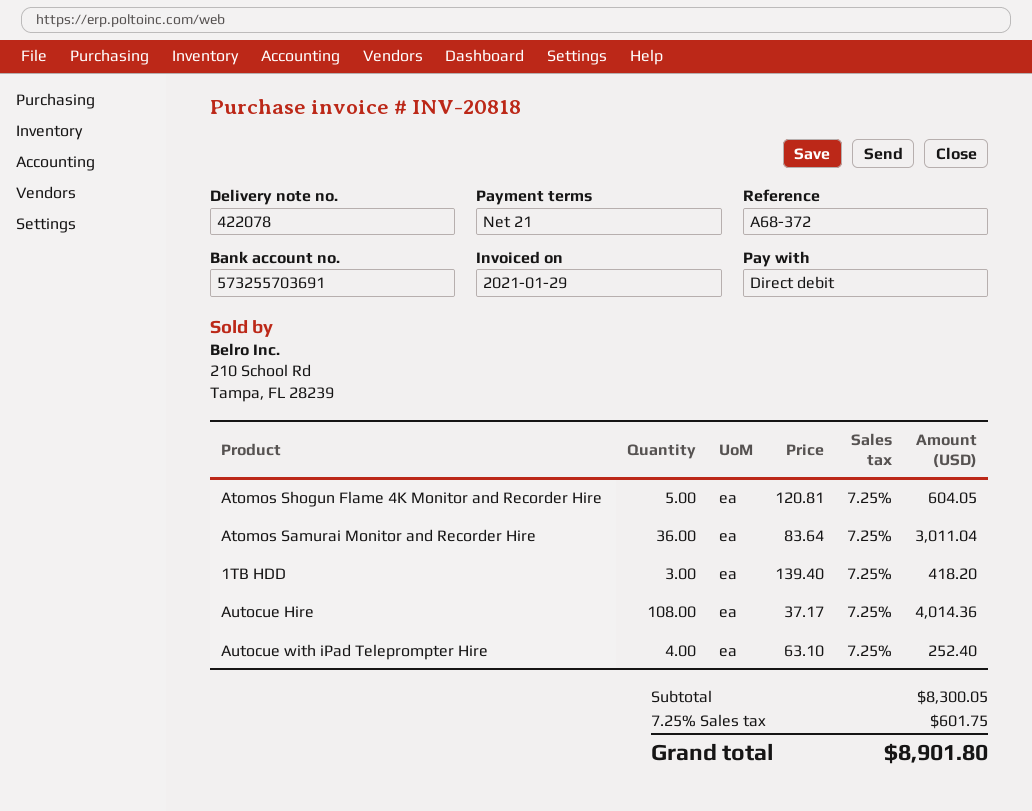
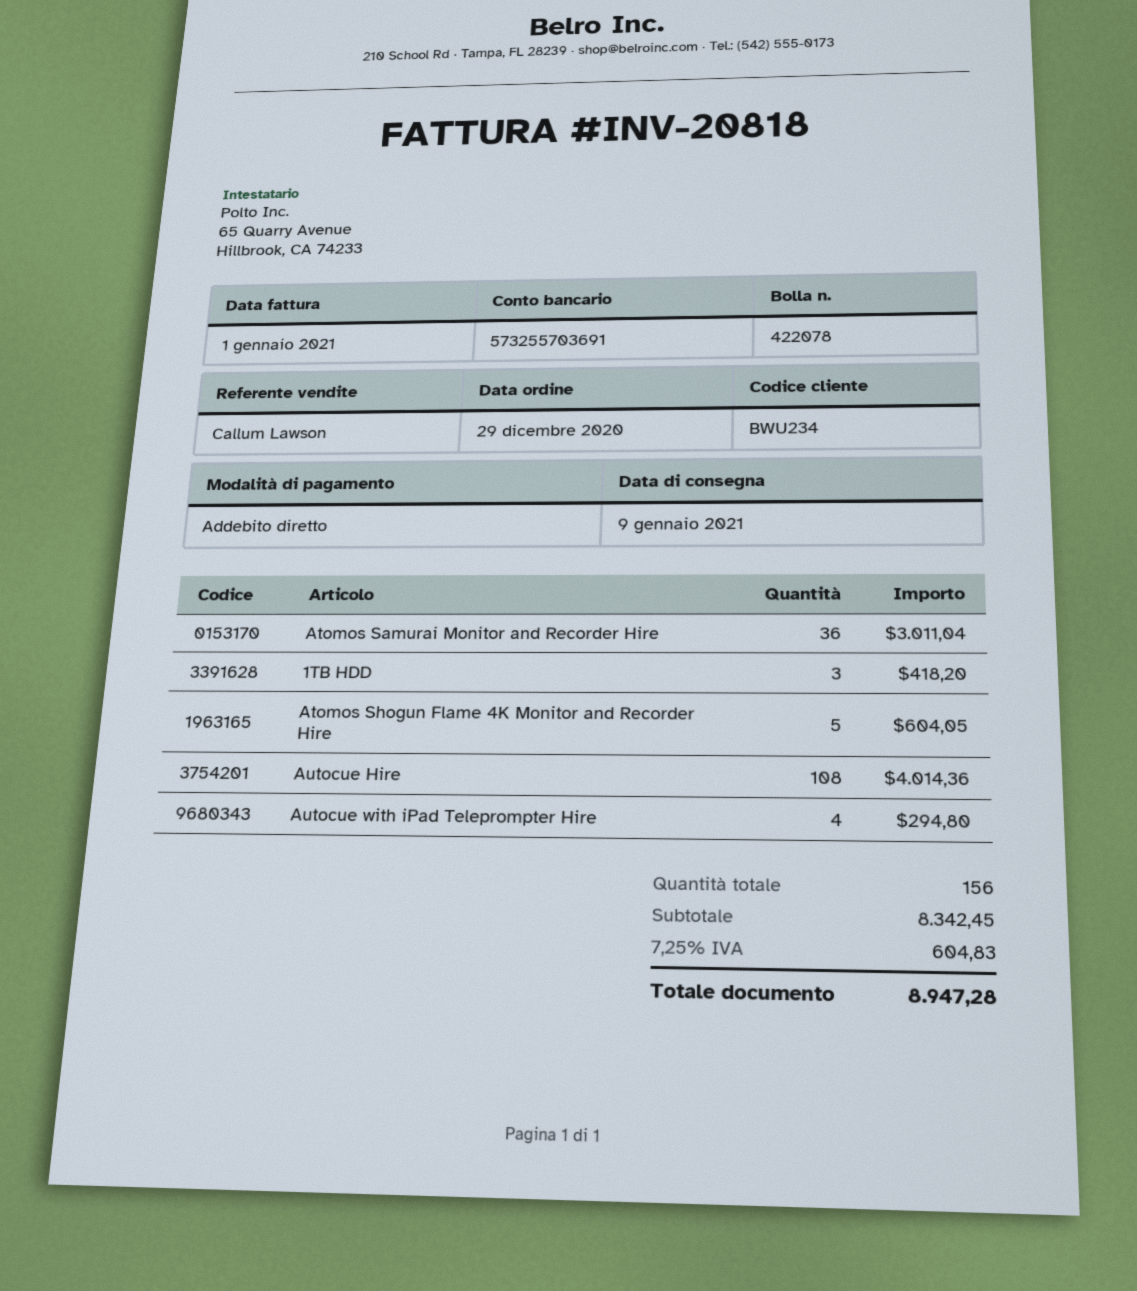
invoice date: 2021-01-29 -> 2021-01-01
Autocue with iPad Teleprompter Hire: 4 for 252.40 -> 4 for 294.80
subtotal: 8300.05 -> 8342.45
tax: 7.25% = 601.75 -> 7.25% = 604.83
total: 8901.80 -> 8947.28

